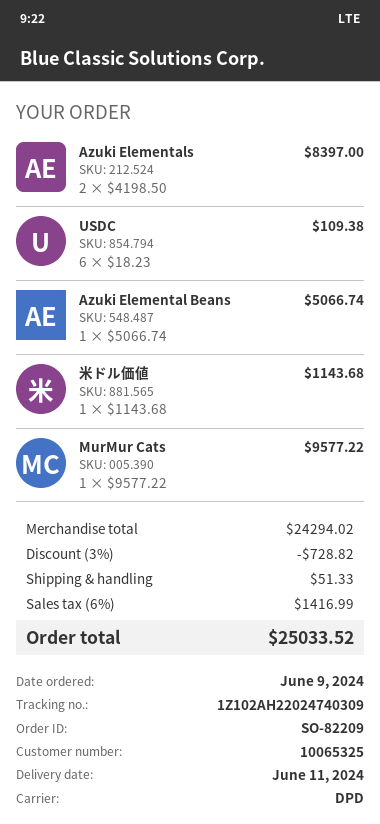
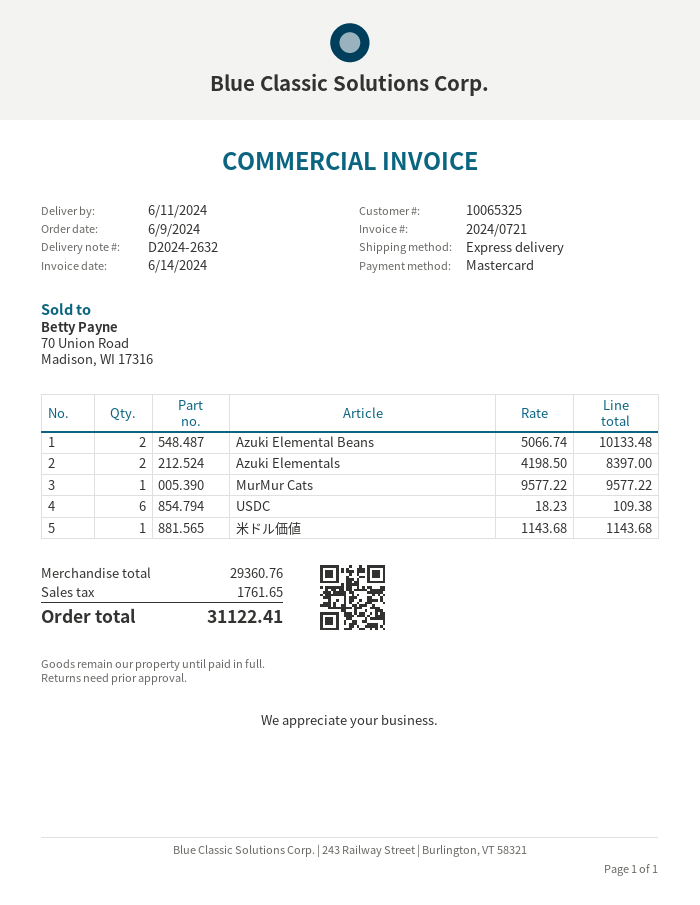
shipping method: DPD -> express
Azuki Elemental Beans: 1 x 5066.74 = 5066.74 -> 2 x 5066.74 = 10133.48
subtotal: 24294.02 -> 29360.76
discount: 3% = 728.82 -> none
shipping: 51.33 -> none
tax: 1416.99 -> 1761.65
total: 25033.52 -> 31122.41

